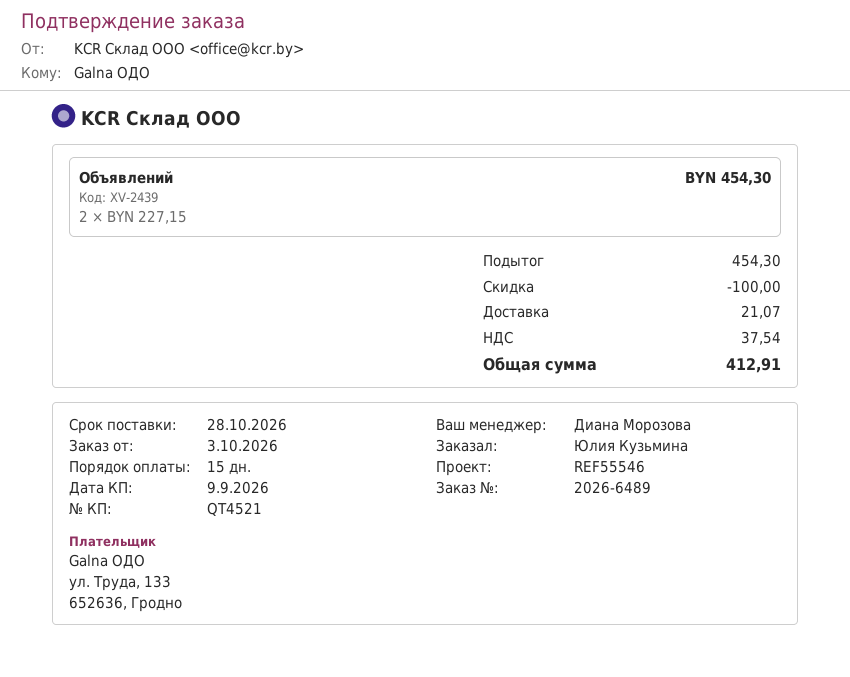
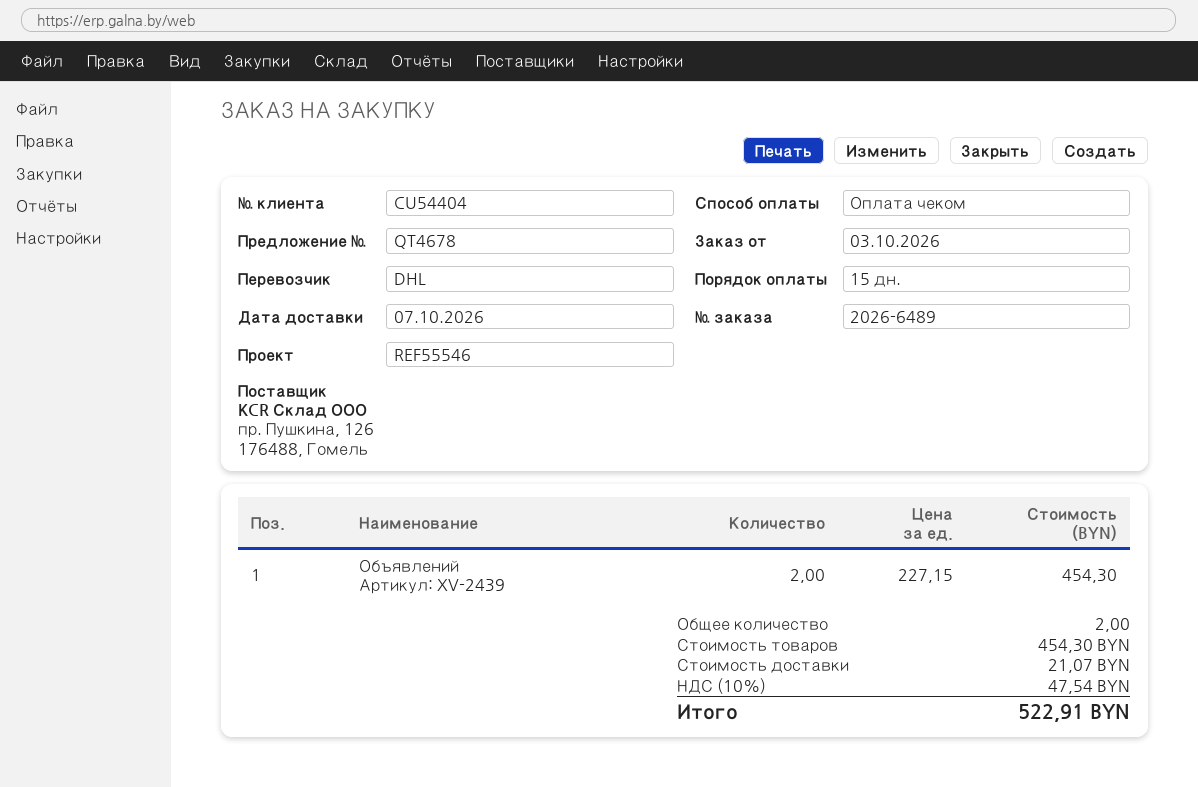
quote number: QT4521 -> QT4678
delivery date: 2026-10-28 -> 2026-10-07
discount: 100.00 -> none
tax: 37.54 -> 47.54
total: 412.91 -> 522.91

